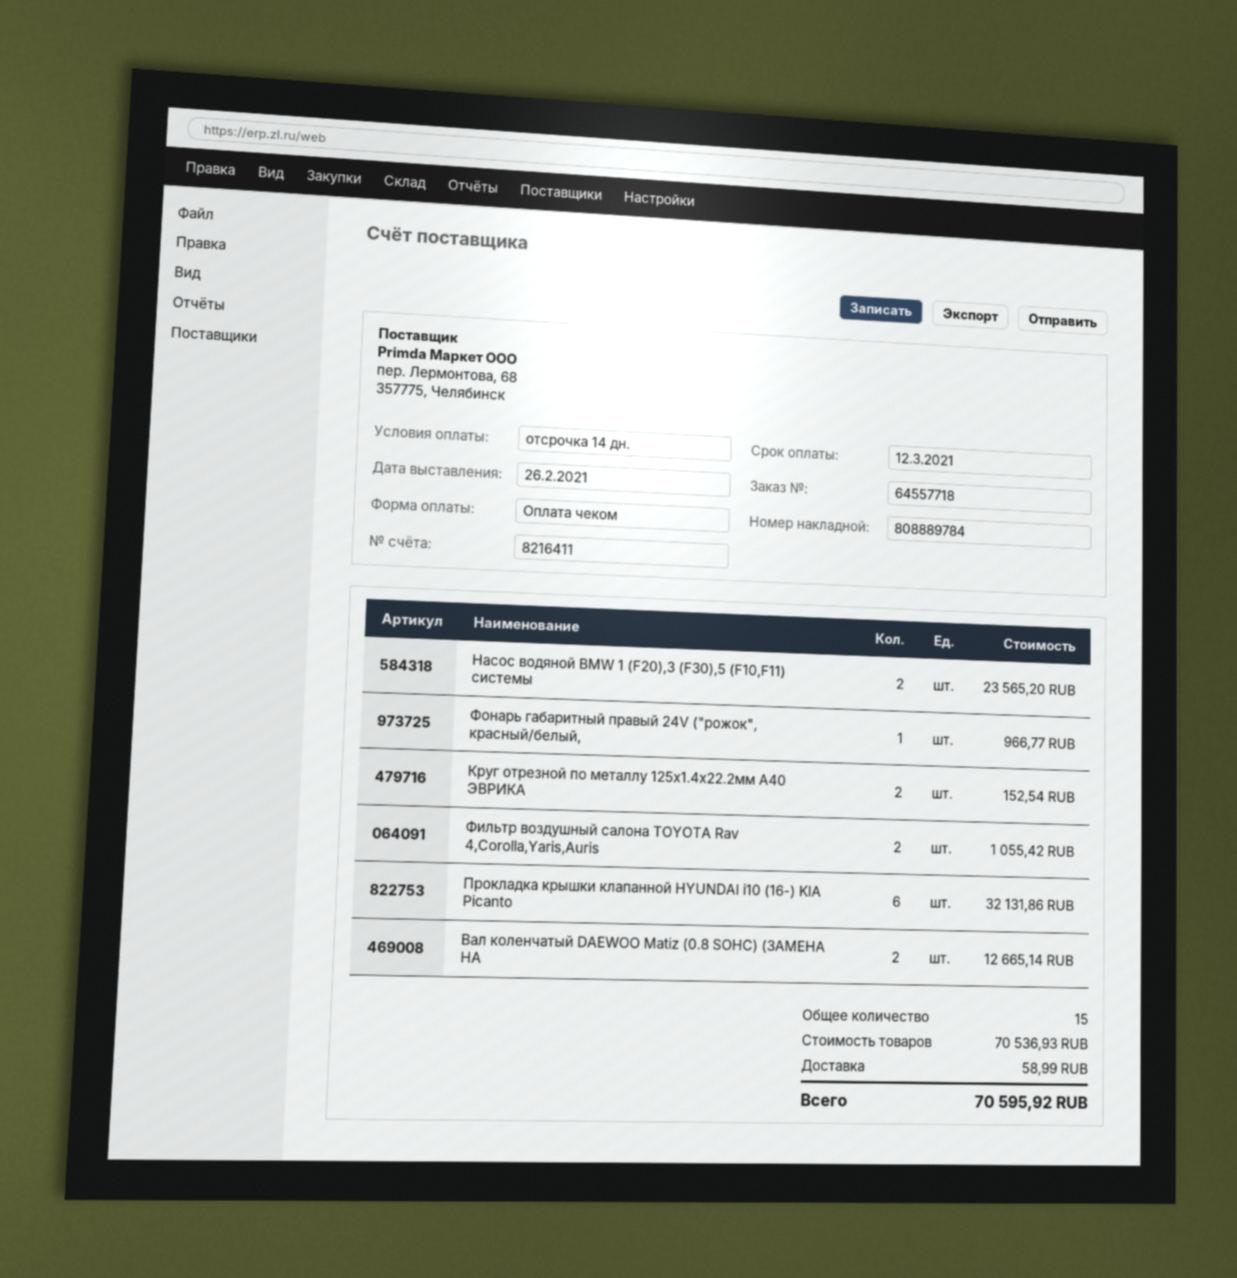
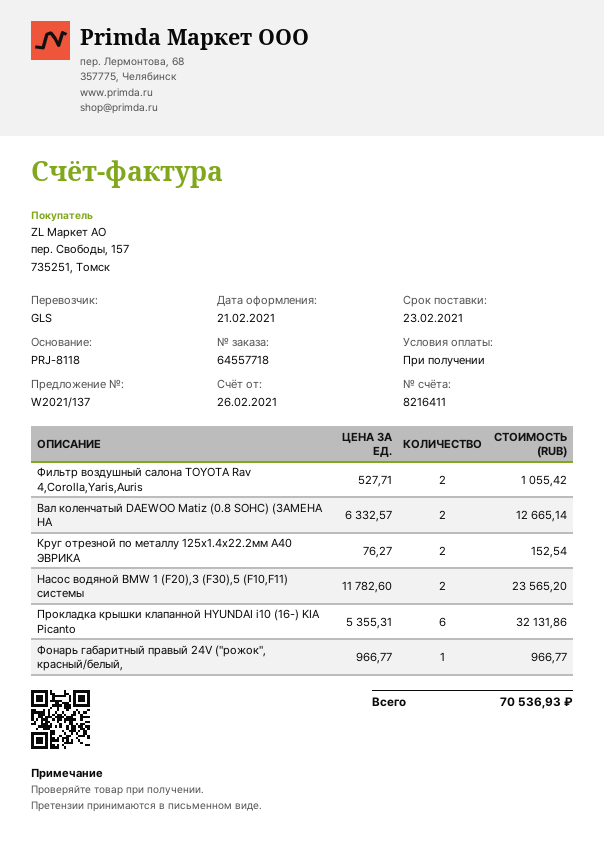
payment terms: 14 days -> on receipt
shipping: 58.99 -> none
total: 70595.92 -> 70536.93

